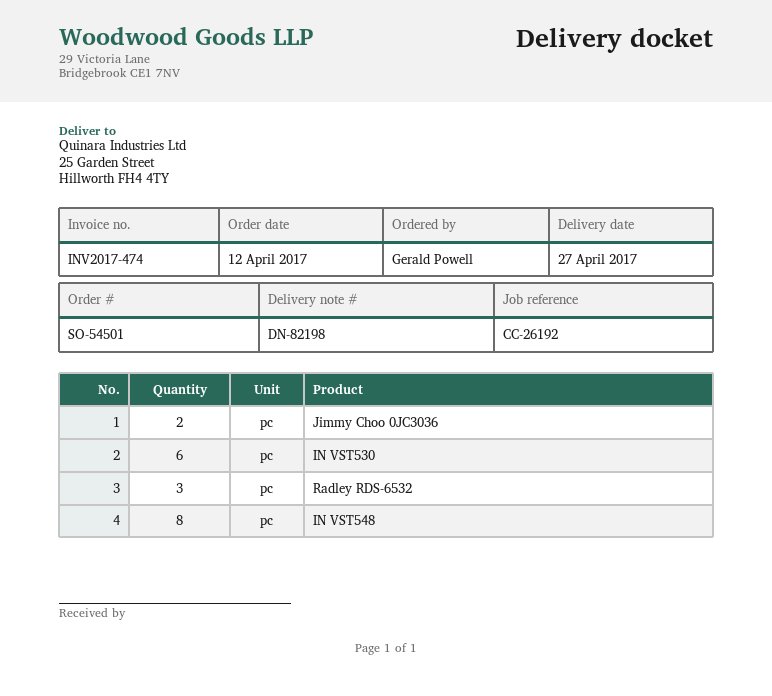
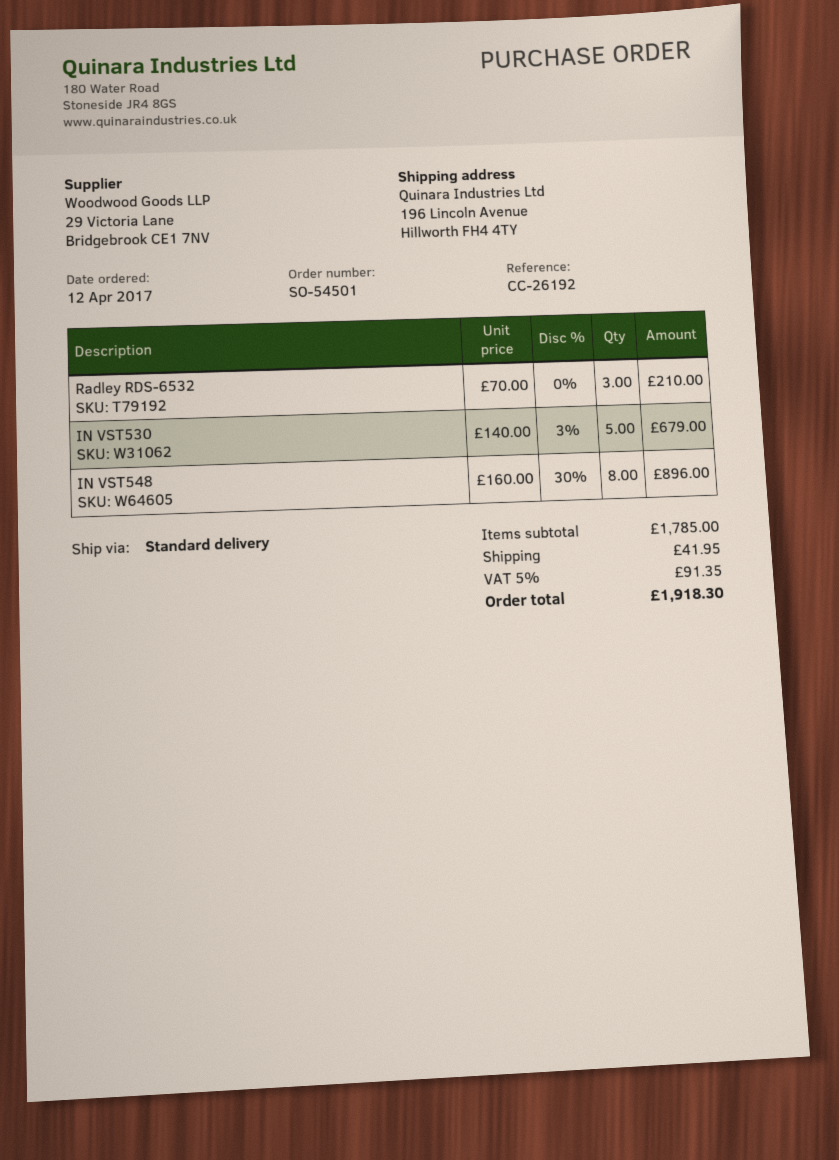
ship to: 25 Garden Street, Hillworth FH4 4TY -> 196 Lincoln Avenue, Hillworth FH4 4TY
Jimmy Choo 0JC3036: 2 -> none
IN VST530: 6 -> 5

